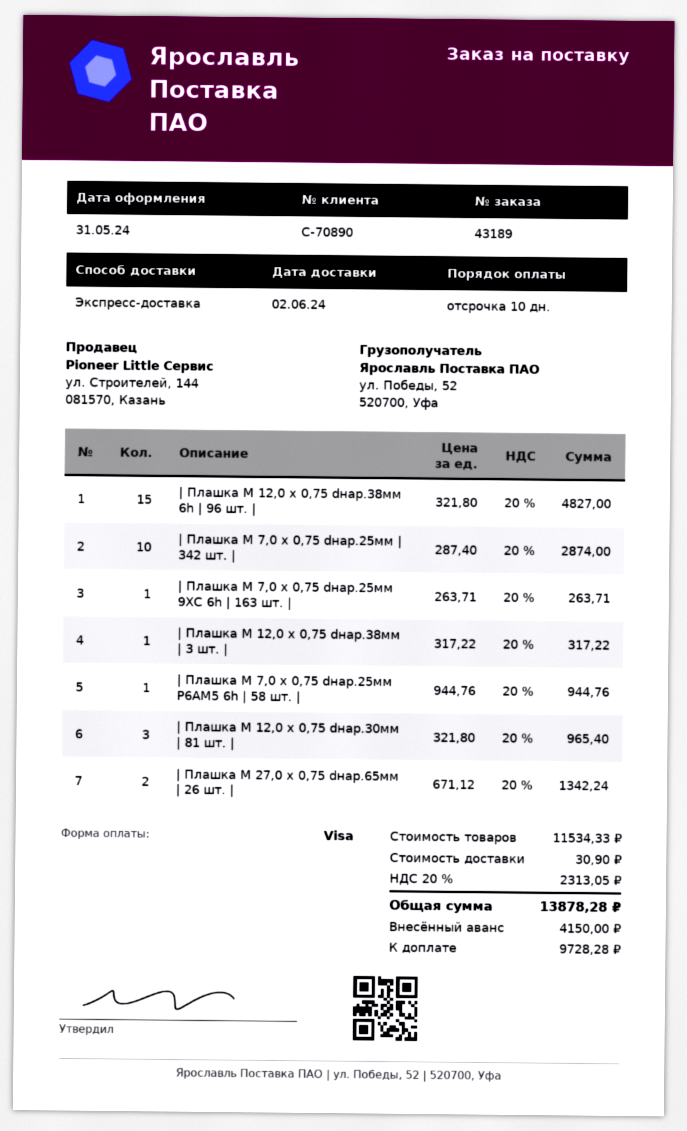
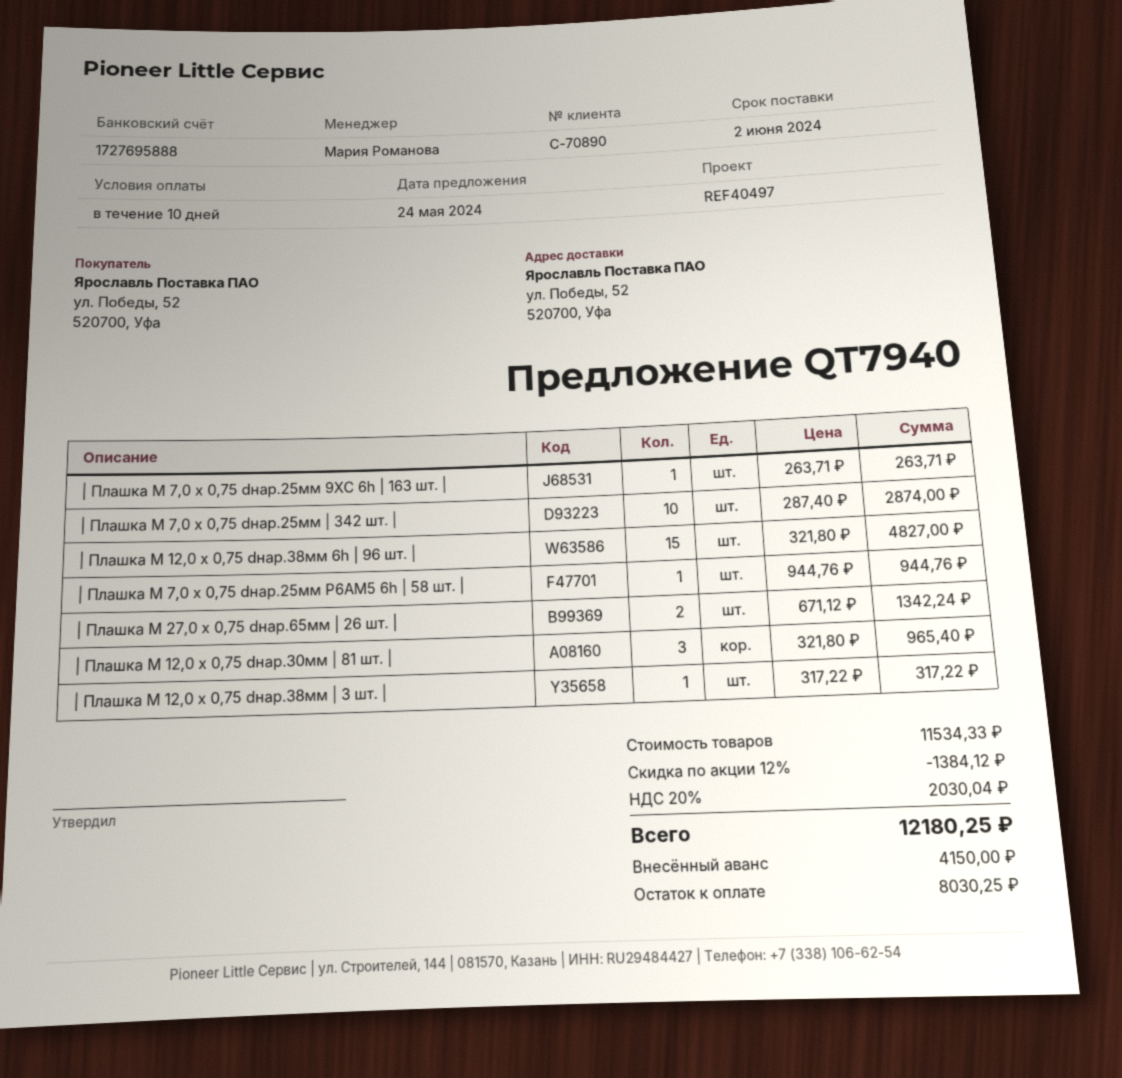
discount: none -> 12% = 1384.12
shipping: 30.90 -> none
tax: 20% = 2313.05 -> 20% = 2030.04
total: 13878.28 -> 12180.25
balance: 9728.28 -> 8030.25

